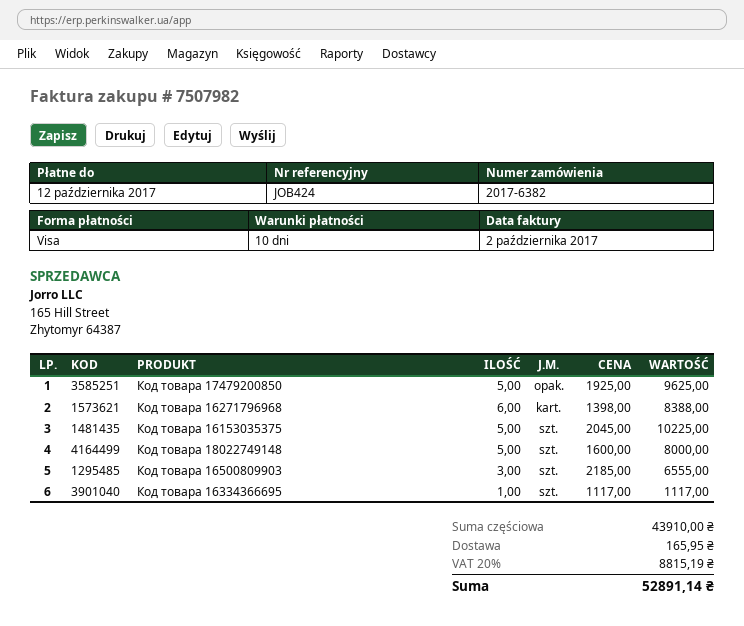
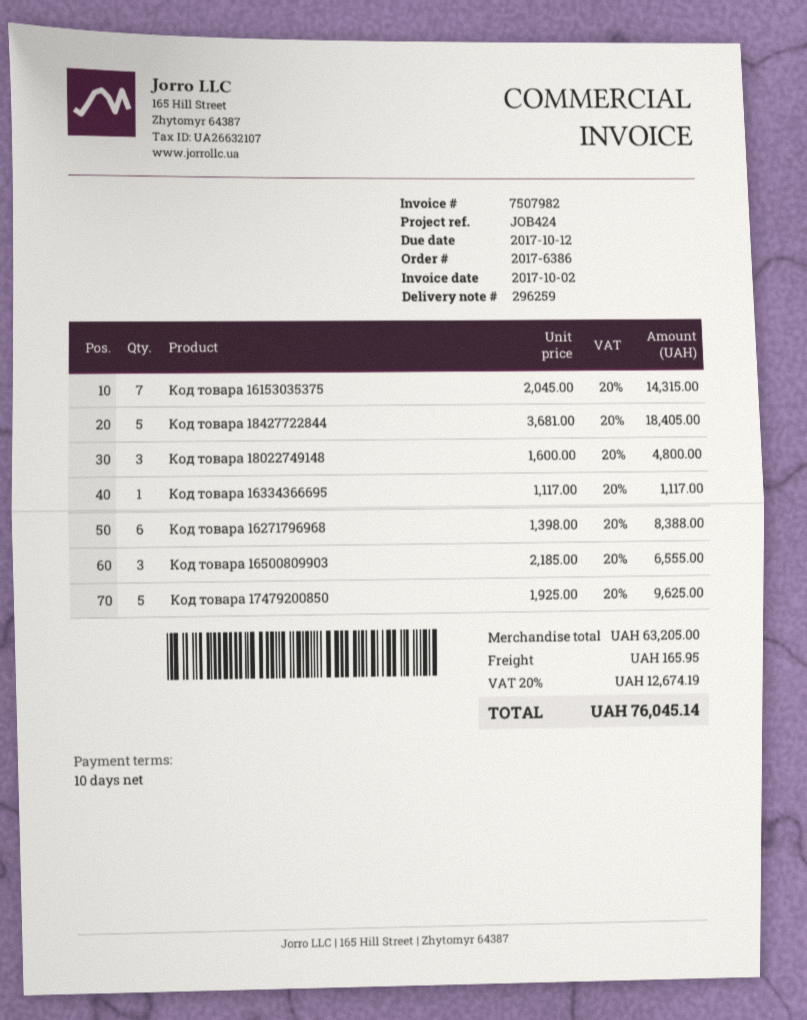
order number: 2017-6382 -> 2017-6386
Код товара 16153035375: 5 x 2045.00 = 10225.00 -> 7 x 2045.00 = 14315.00
Код товара 18022749148: 5 x 1600.00 = 8000.00 -> 3 x 1600.00 = 4800.00
Код товара 18427722844: none -> 5 x 3681.00 = 18405.00
subtotal: 43910.00 -> 63205.00
tax: 20% = 8815.19 -> 20% = 12674.19
total: 52891.14 -> 76045.14

